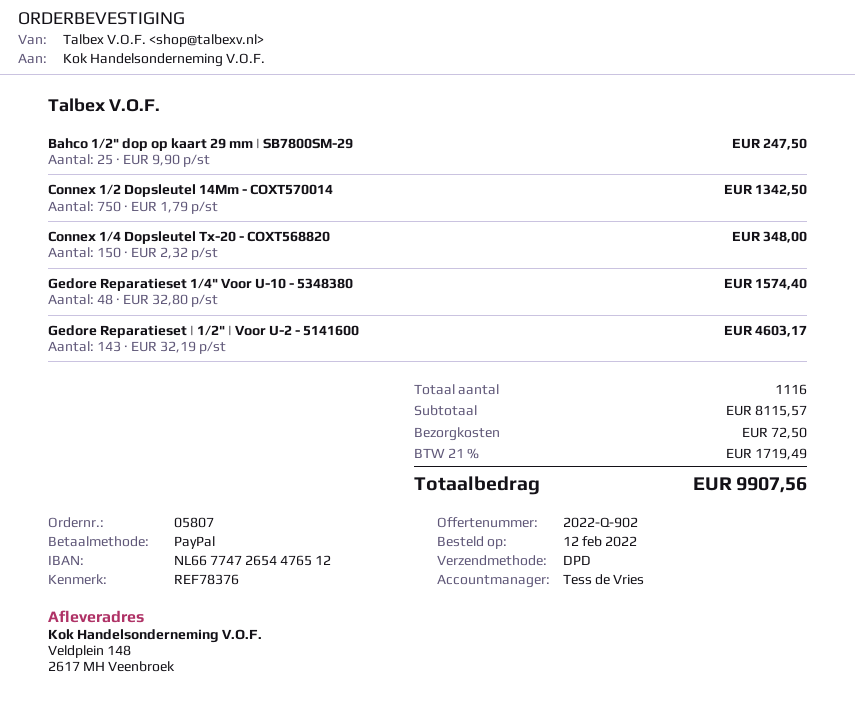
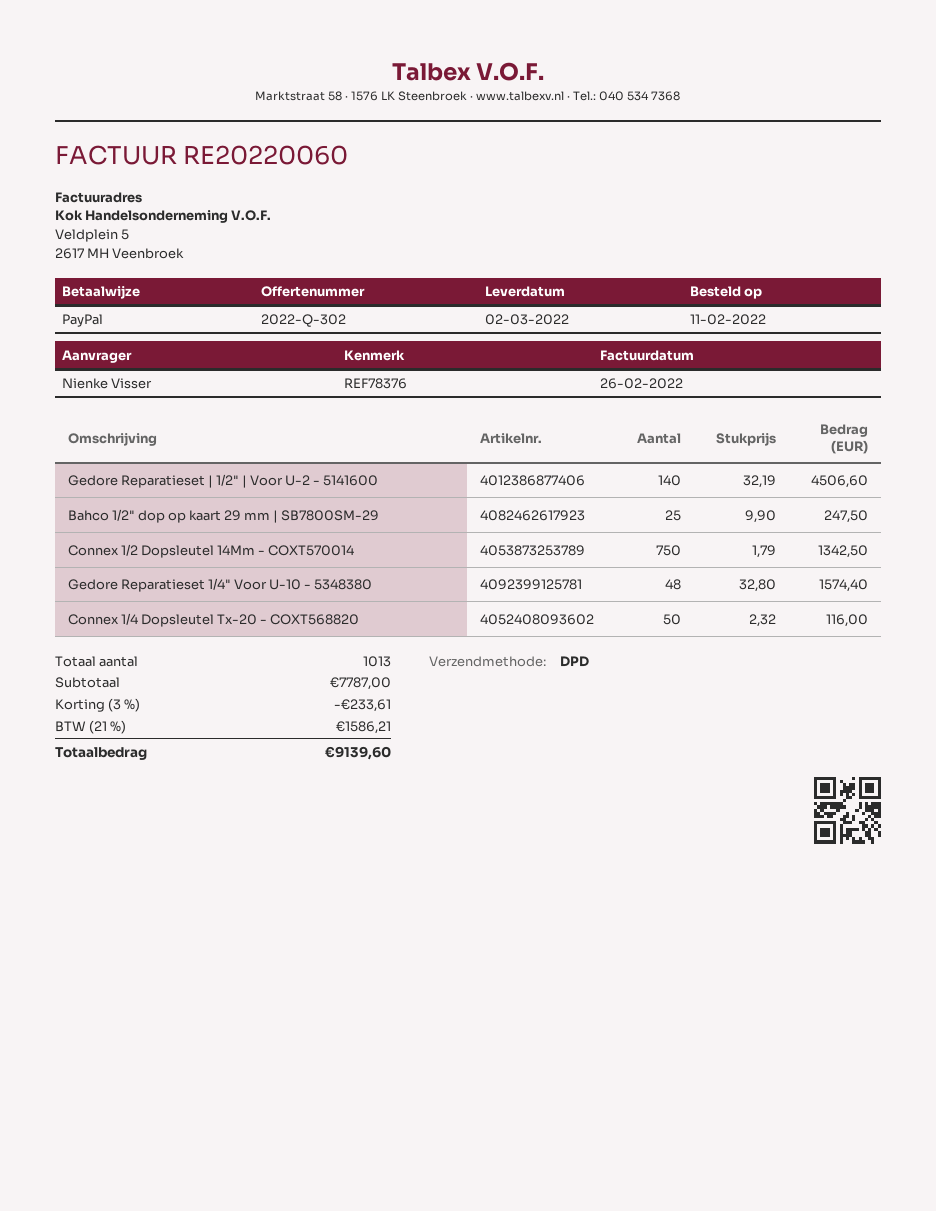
quote number: 2022-Q-902 -> 2022-Q-302
order date: 2022-02-12 -> 2022-02-11
Connex 1/4 Dopsleutel Tx-20 - COXT568820: 150 x 2.32 = 348.00 -> 50 x 2.32 = 116.00
Gedore Reparatieset | 1/2" | Voor U-2 - 5141600: 143 x 32.19 = 4603.17 -> 140 x 32.19 = 4506.60
total quantity: 1116 -> 1013
subtotal: 8115.57 -> 7787.00
discount: none -> 3% = 233.61
shipping: 72.50 -> none
tax: 21% = 1719.49 -> 21% = 1586.21
total: 9907.56 -> 9139.60

